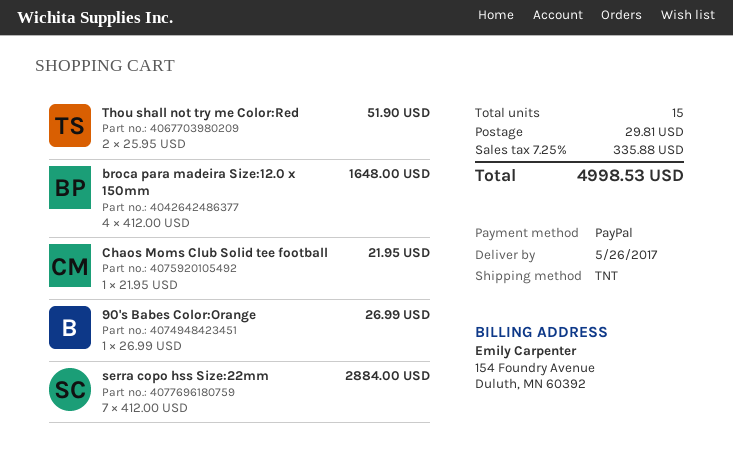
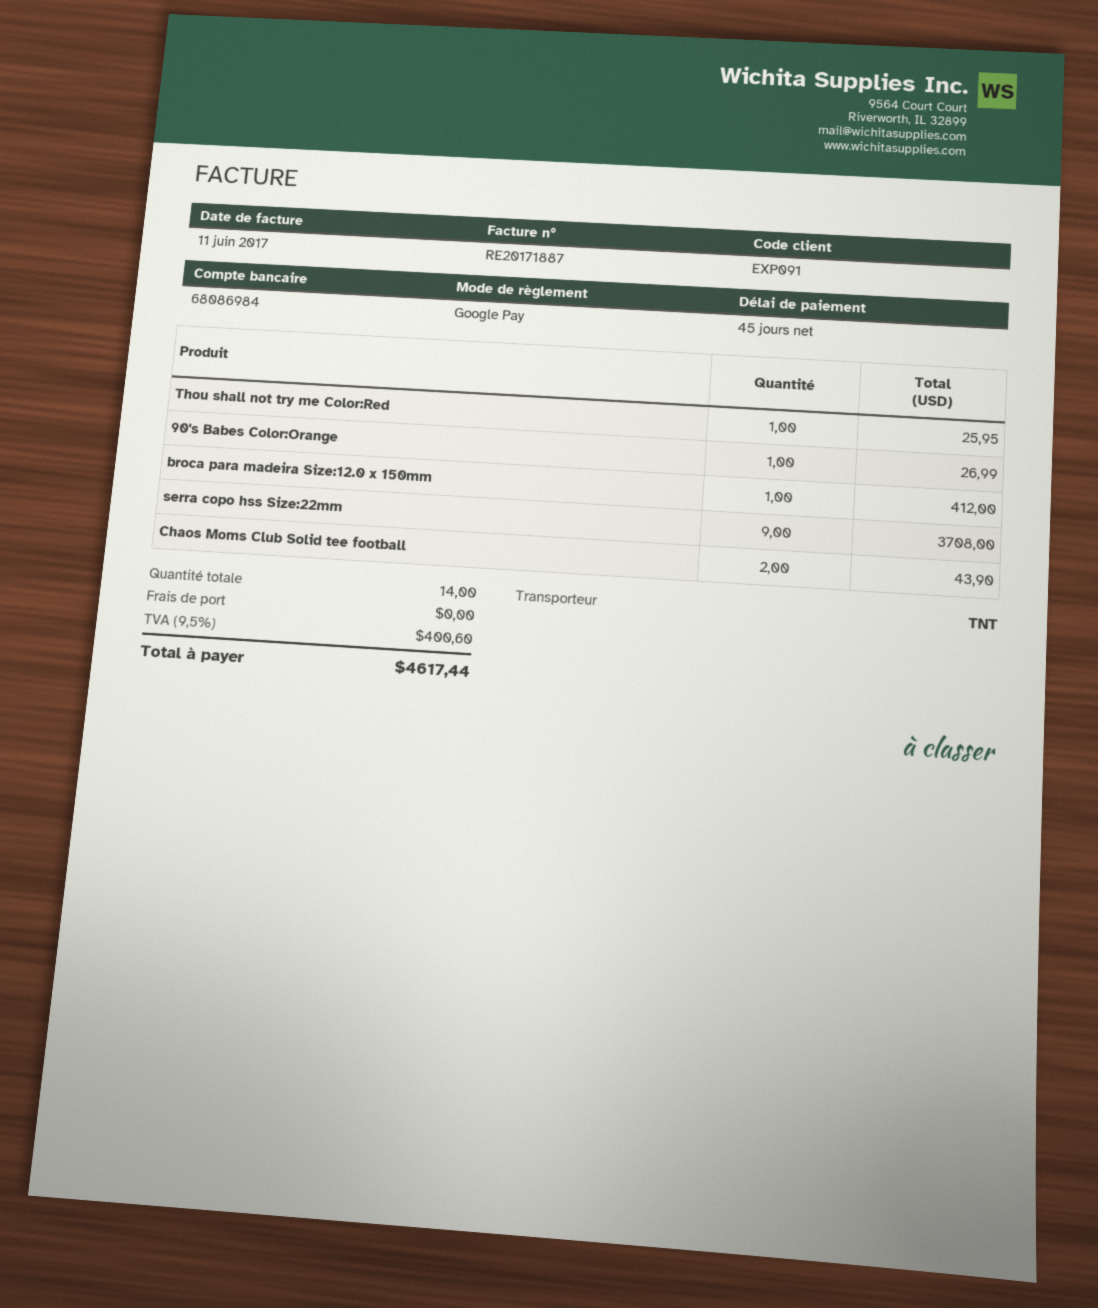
payment method: PayPal -> Google Pay
Thou shall not try me Color:Red: 2 for 51.90 -> 1 for 25.95
broca para madeira Size:12.0 x 150mm: 4 for 1648.00 -> 1 for 412.00
Chaos Moms Club Solid tee football: 1 for 21.95 -> 2 for 43.90
serra copo hss Size:22mm: 7 for 2884.00 -> 9 for 3708.00
total quantity: 15 -> 14
shipping: 29.81 -> 0.00
tax: 7.25% = 335.88 -> 9.5% = 400.60
total: 4998.53 -> 4617.44

